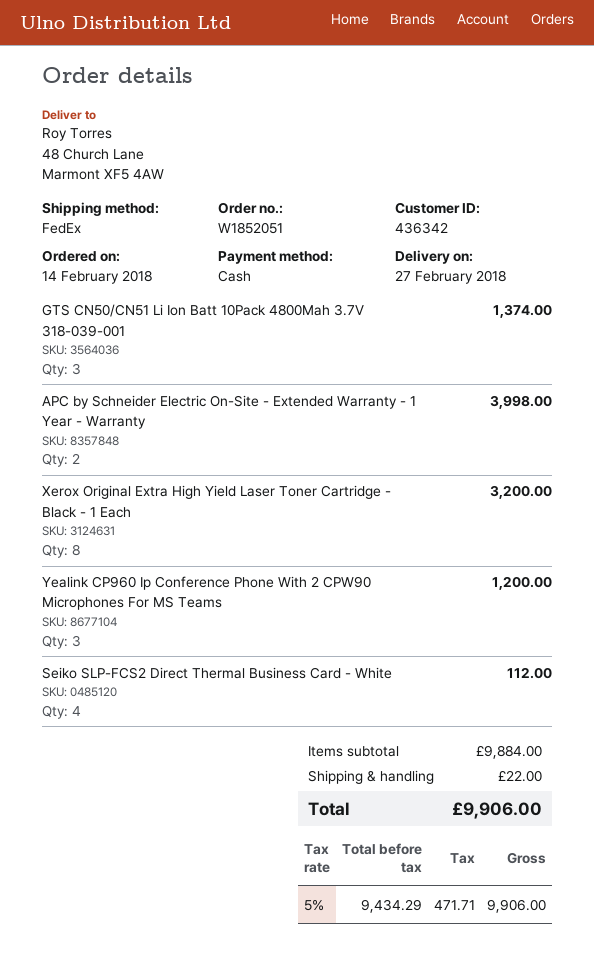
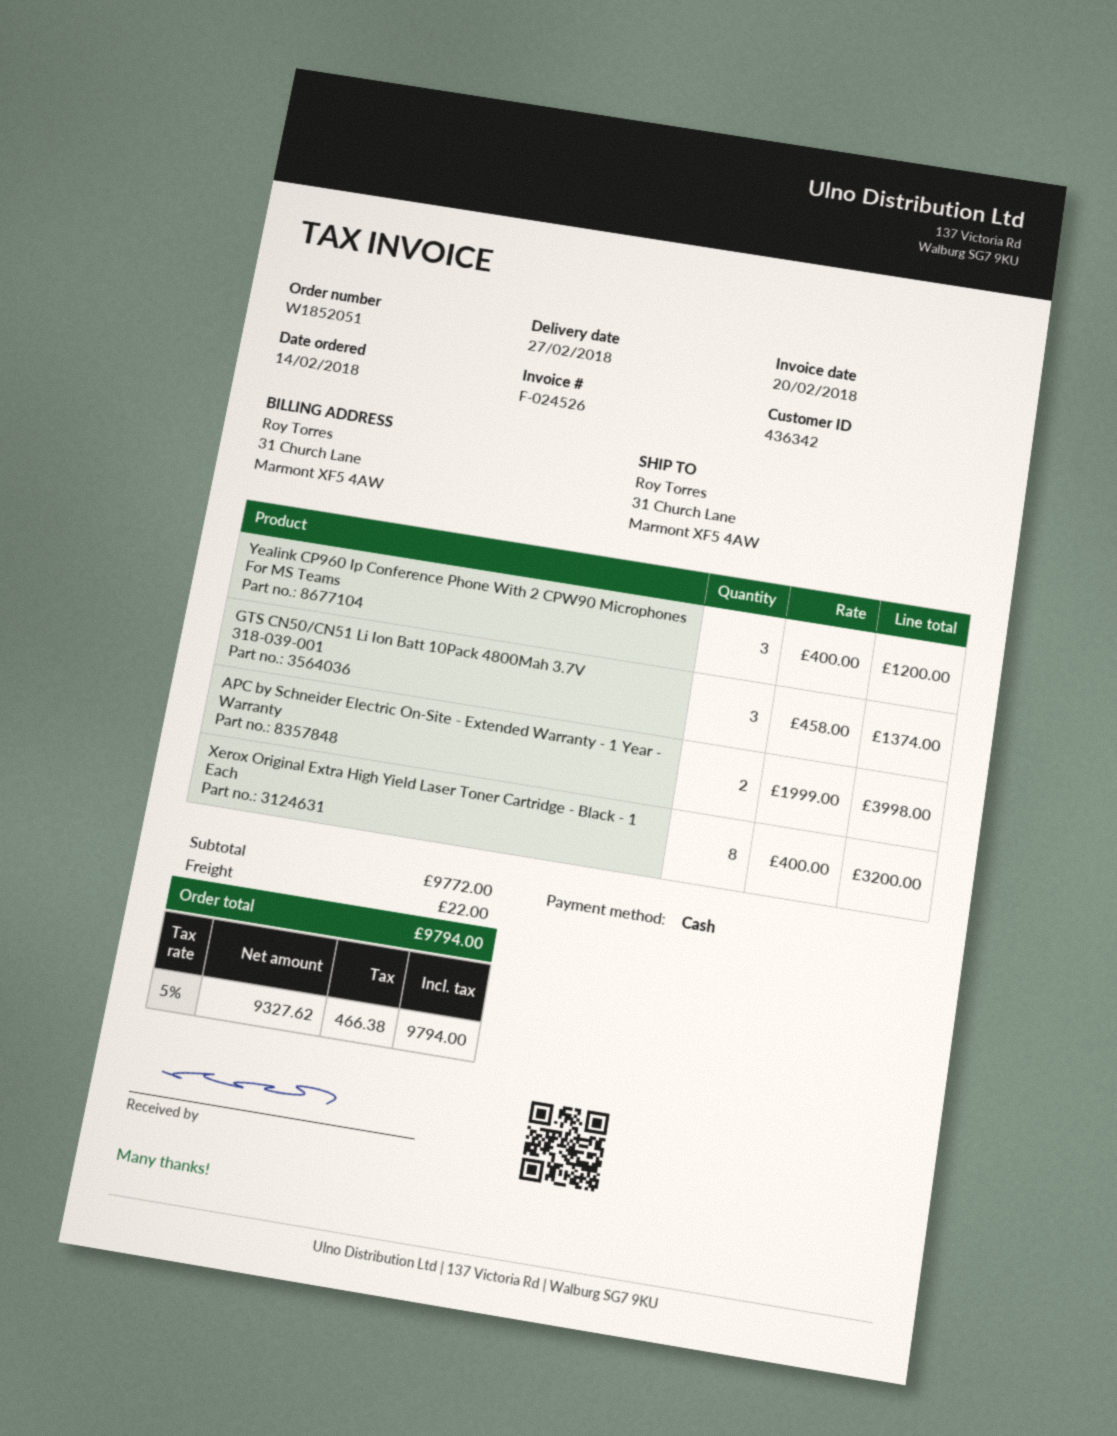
ship to: 48 Church Lane, Marmont XF5 4AW -> 31 Church Lane, Marmont XF5 4AW
Seiko SLP-FCS2 Direct Thermal Business Card - White: 4 for 112.00 -> none
subtotal: 9884.00 -> 9772.00
net: 9434.29 -> 9327.62
tax: 5% = 471.71 -> 5% = 466.38
total: 9906.00 -> 9794.00

